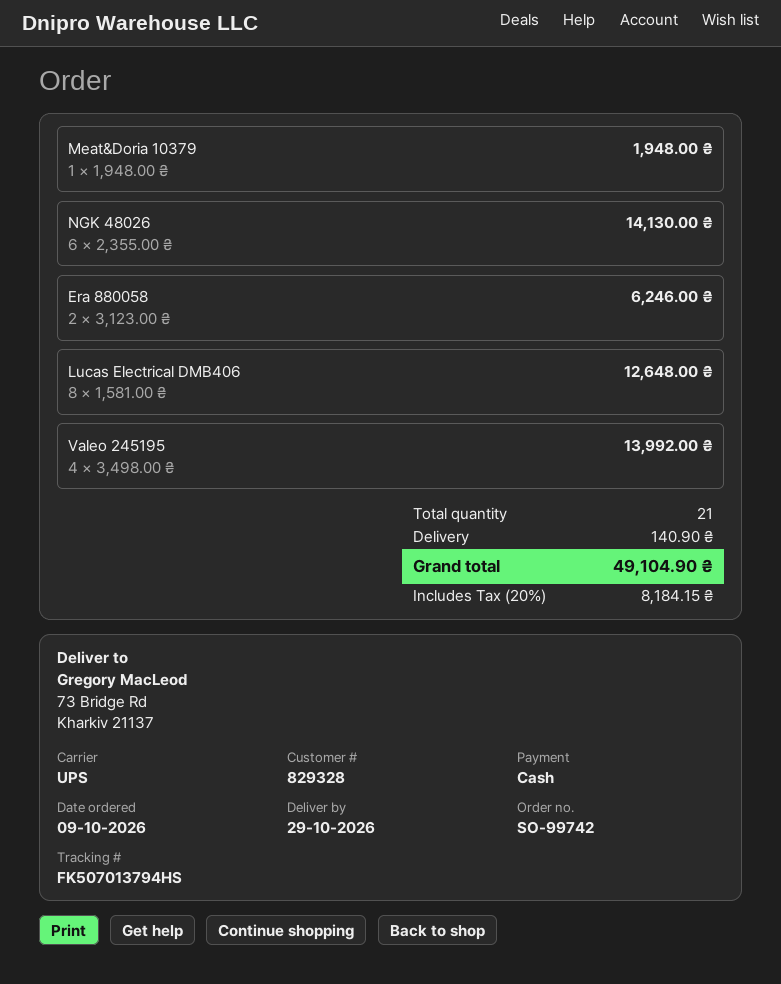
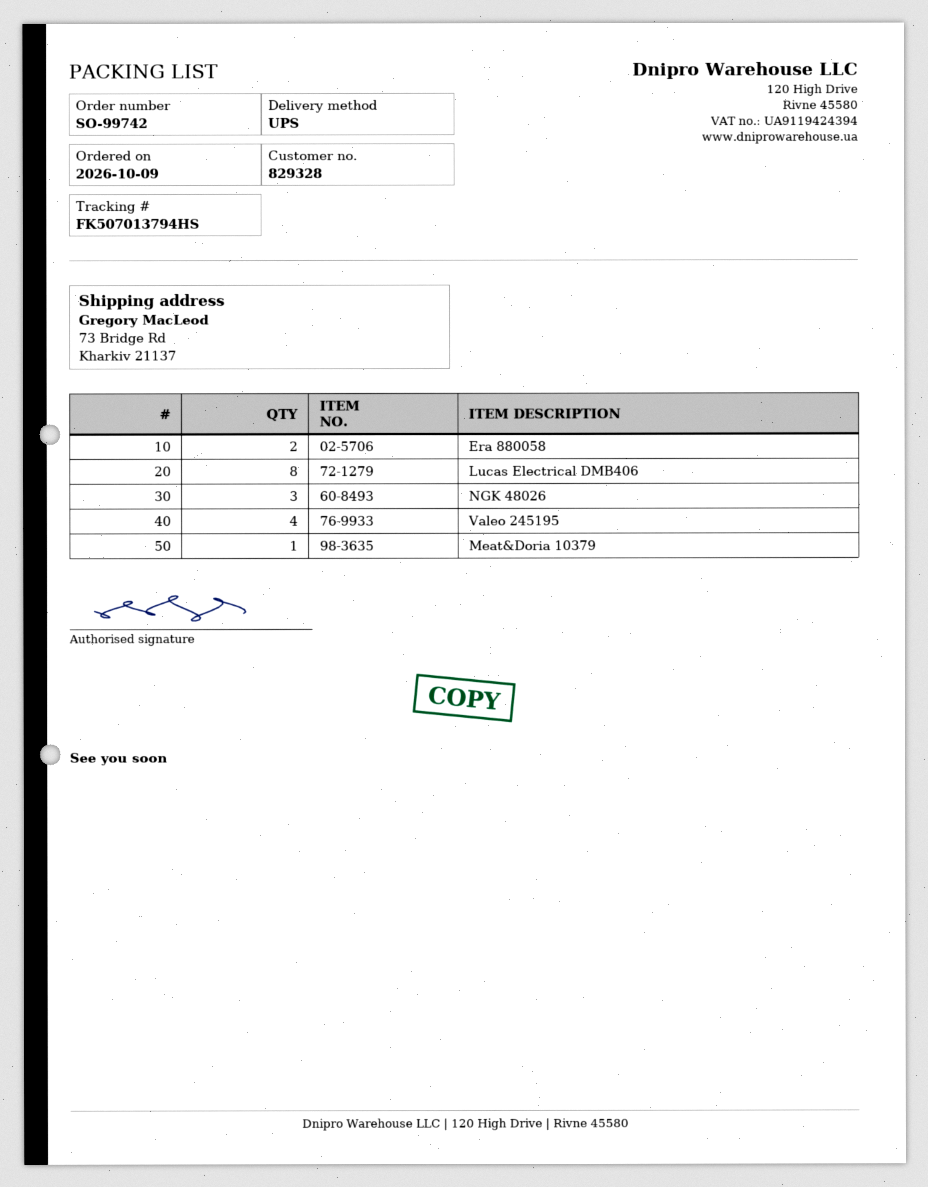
NGK 48026: 6 -> 3

